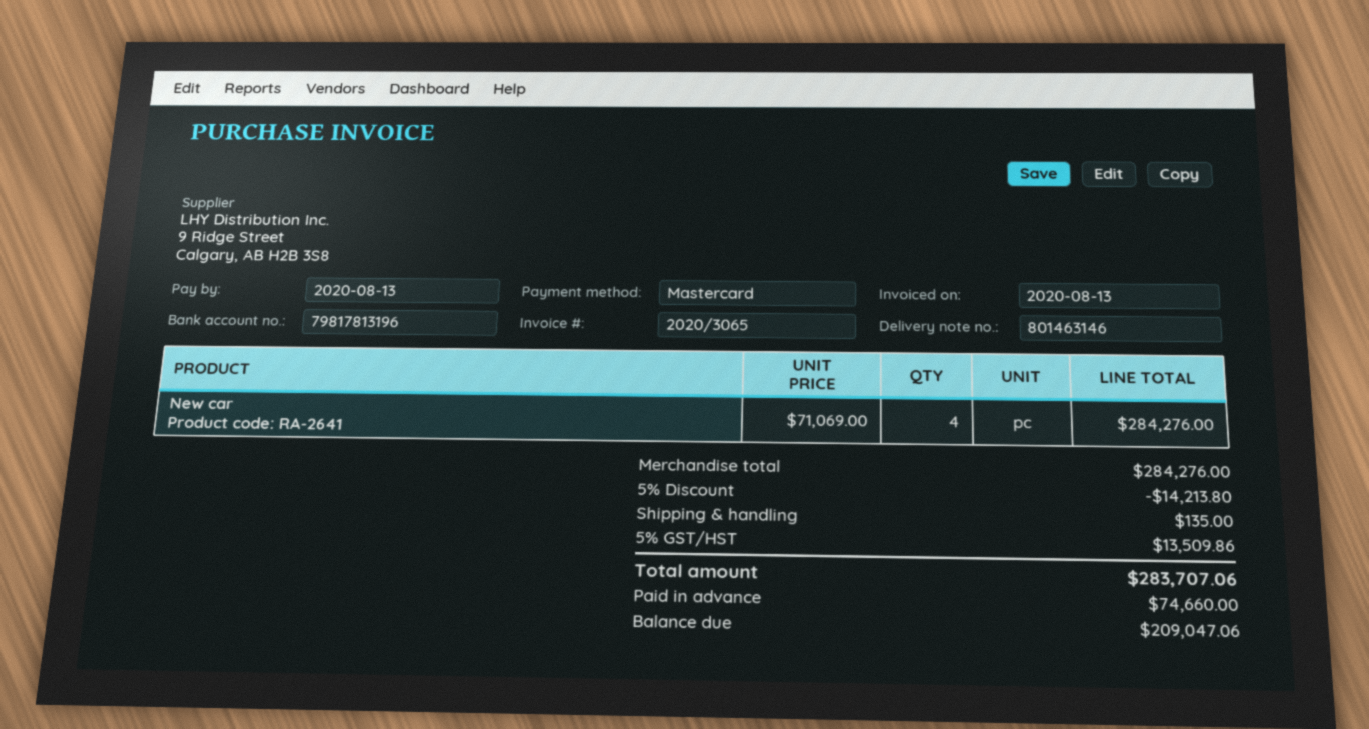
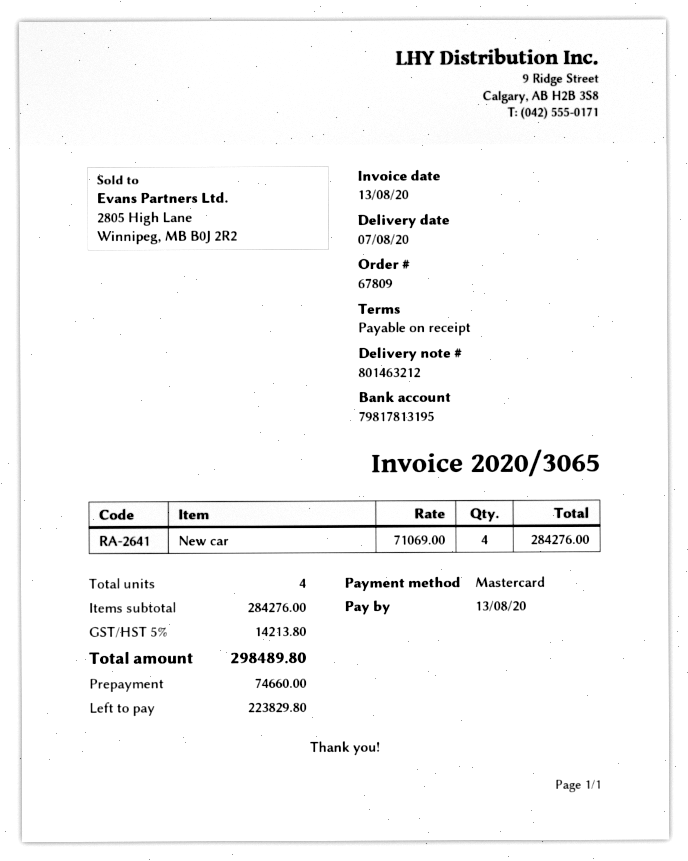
delivery note number: 801463146 -> 801463212
bank account: 79817813196 -> 79817813195
discount: 5% = 14213.80 -> none
shipping: 135.00 -> none
tax: 5% = 13509.86 -> 5% = 14213.80
total: 283707.06 -> 298489.80
balance: 209047.06 -> 223829.80

